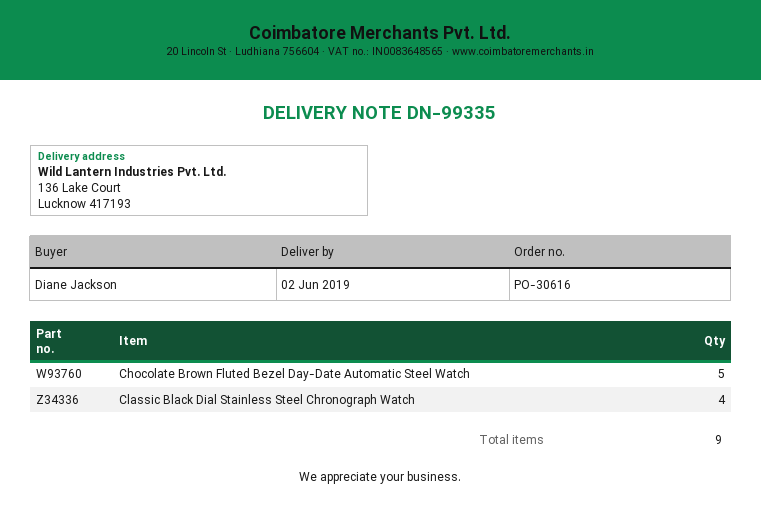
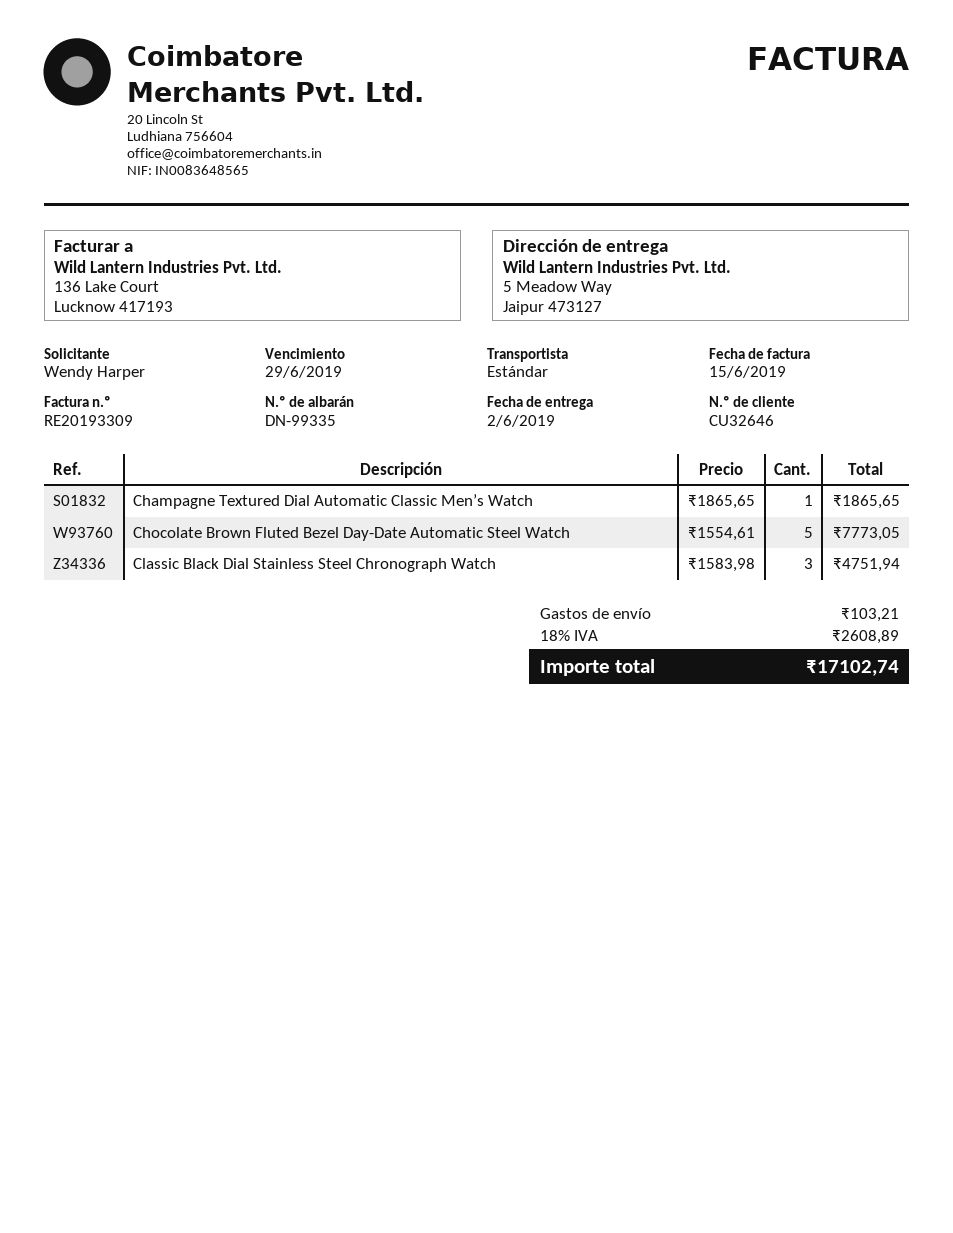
ordered by: Diane Jackson -> Wendy Harper
ship to: 136 Lake Court, Lucknow 417193 -> 5 Meadow Way, Jaipur 473127
Classic Black Dial Stainless Steel Chronograph Watch: 4 -> 3
Champagne Textured Dial Automatic Classic Men’s Watch: none -> 1

